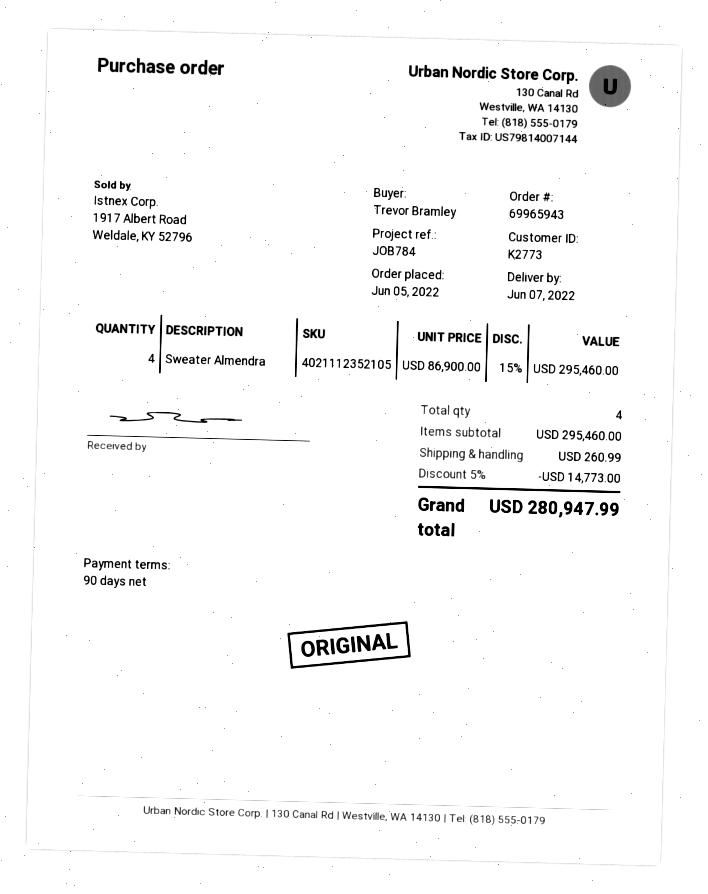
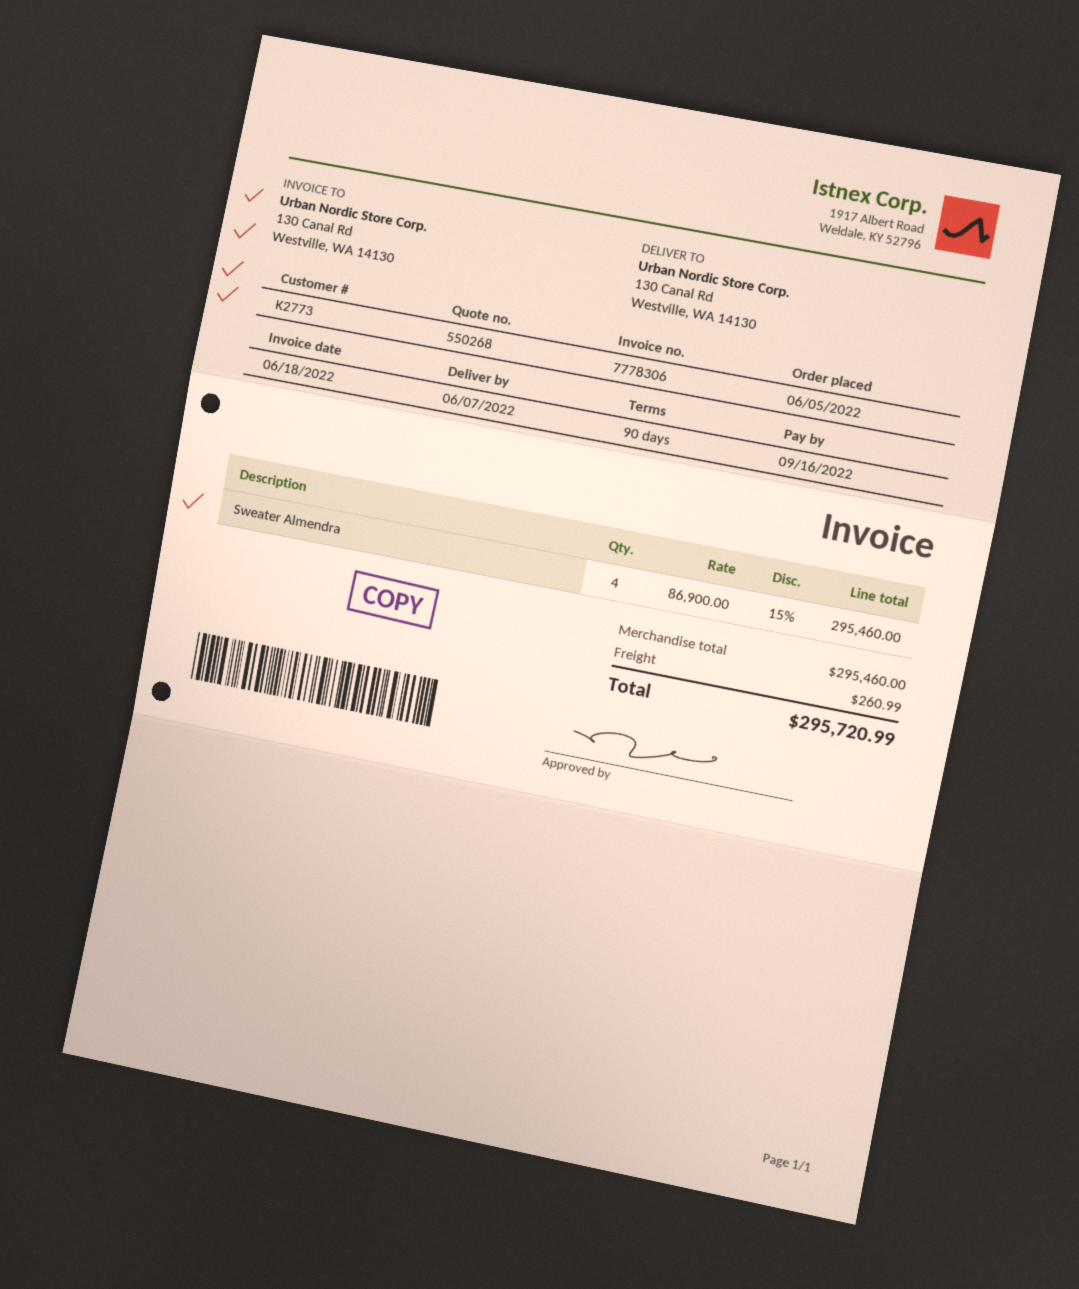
discount: 5% = 14773.00 -> none
total: 280947.99 -> 295720.99

